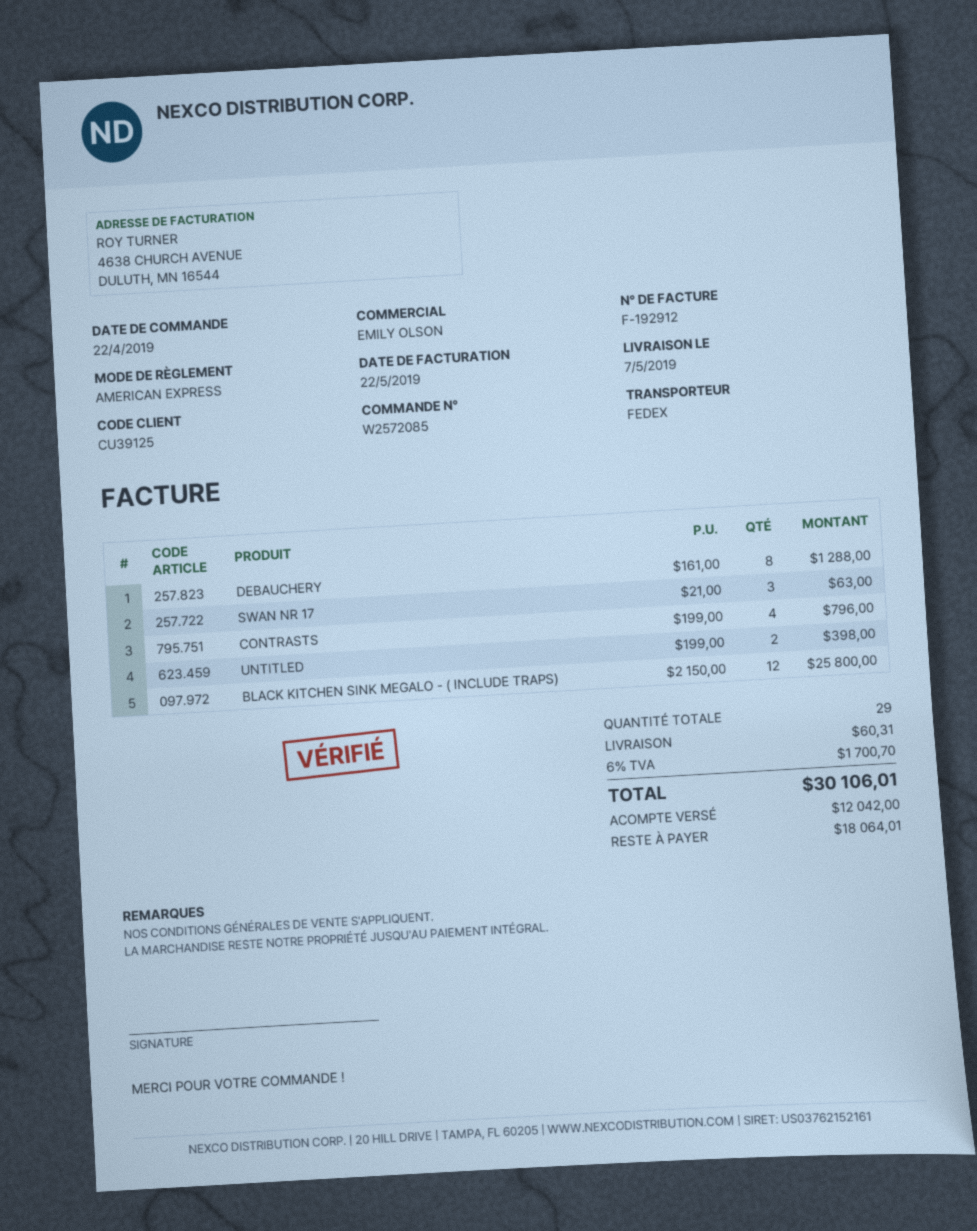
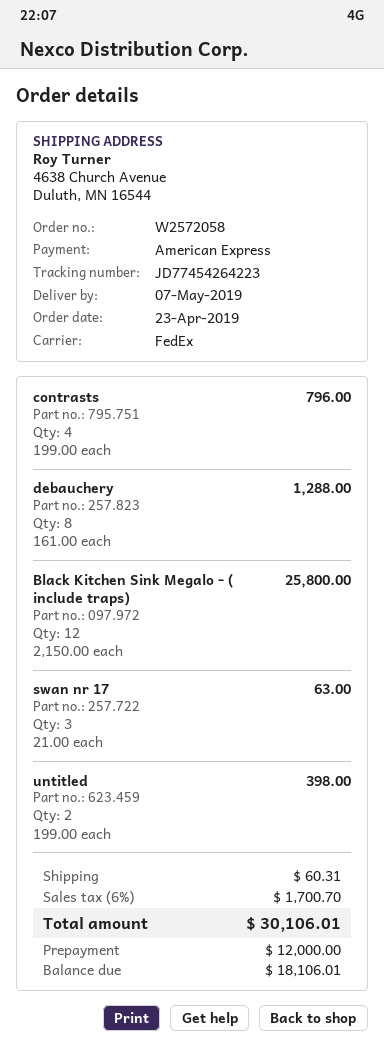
order number: W2572085 -> W2572058
order date: 2019-04-22 -> 2019-04-23
deposit: 12042.00 -> 12000.00
balance: 18064.01 -> 18106.01

